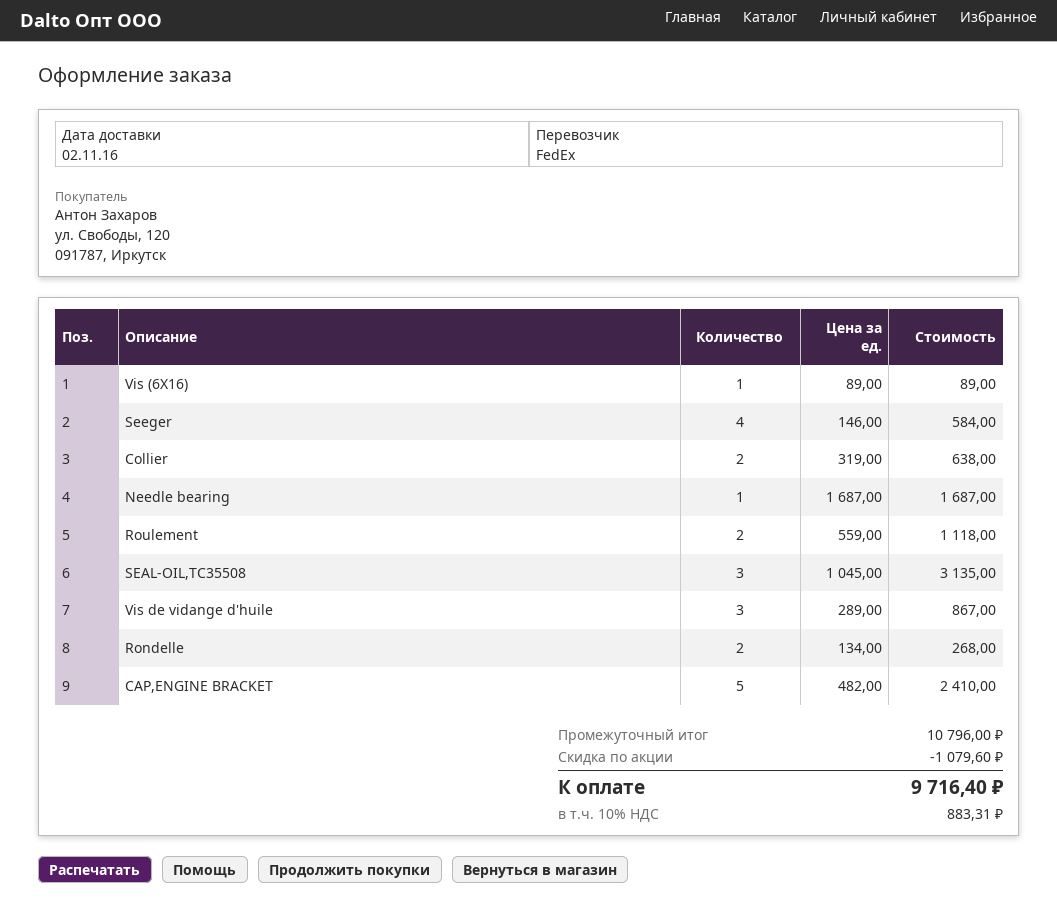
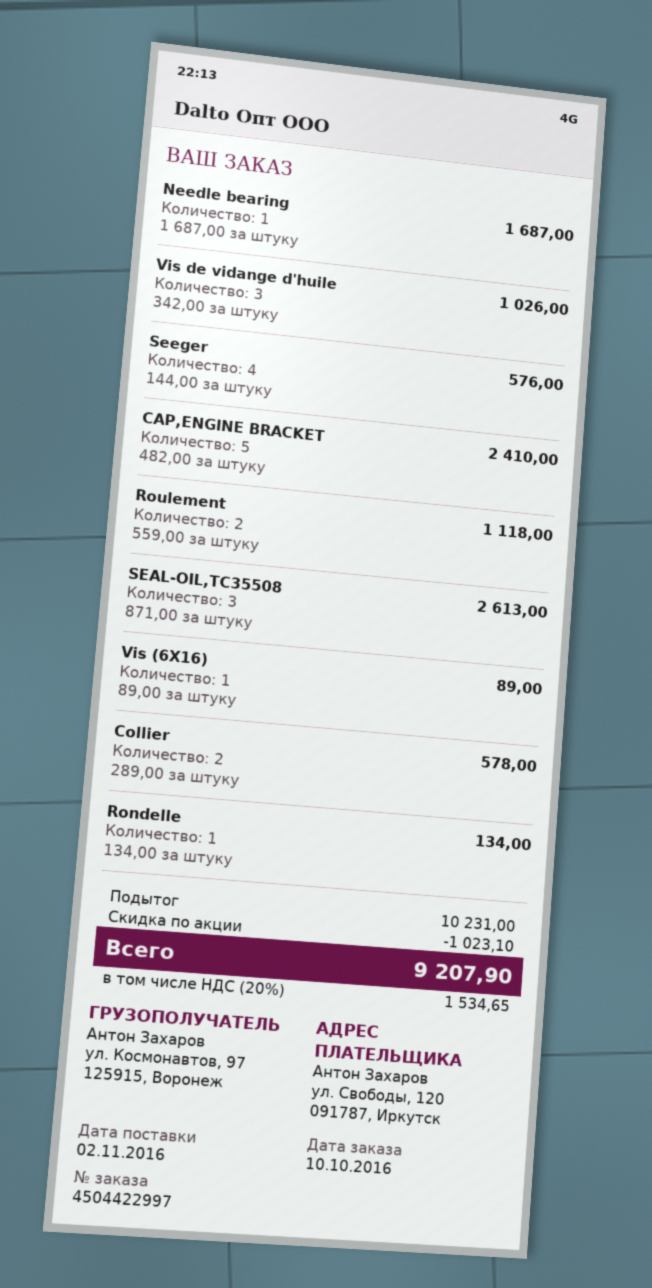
Seeger: 4 x 146.00 = 584.00 -> 4 x 144.00 = 576.00
Collier: 2 x 319.00 = 638.00 -> 2 x 289.00 = 578.00
SEAL-OIL,TC35508: 3 x 1045.00 = 3135.00 -> 3 x 871.00 = 2613.00
Vis de vidange d'huile: 3 x 289.00 = 867.00 -> 3 x 342.00 = 1026.00
Rondelle: 2 x 134.00 = 268.00 -> 1 x 134.00 = 134.00
subtotal: 10796.00 -> 10231.00
discount: 1079.60 -> 1023.10
tax: 10% = 883.31 -> 20% = 1534.65
total: 9716.40 -> 9207.90

